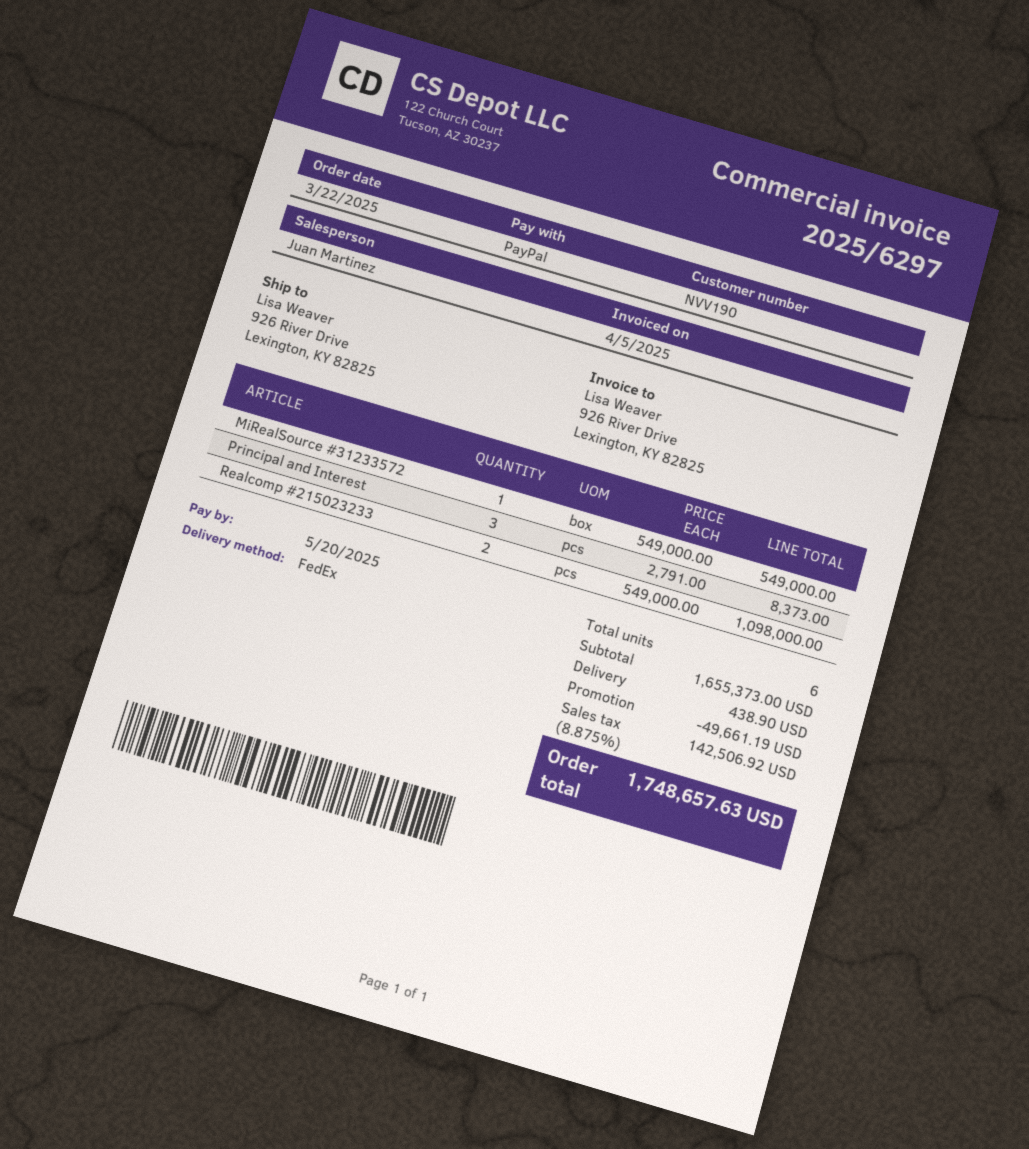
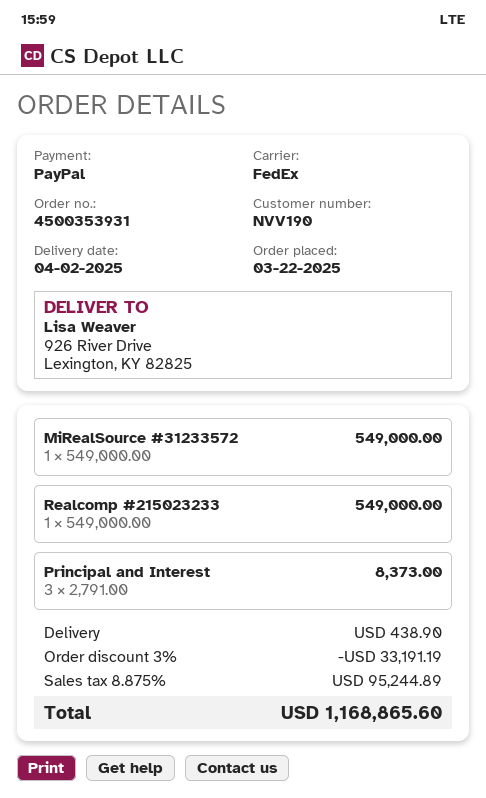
Realcomp #215023233: 2 x 549000.00 = 1098000.00 -> 1 x 549000.00 = 549000.00
discount: 49661.19 -> 33191.19
tax: 8.875% = 142506.92 -> 8.875% = 95244.89
total: 1748657.63 -> 1168865.60

